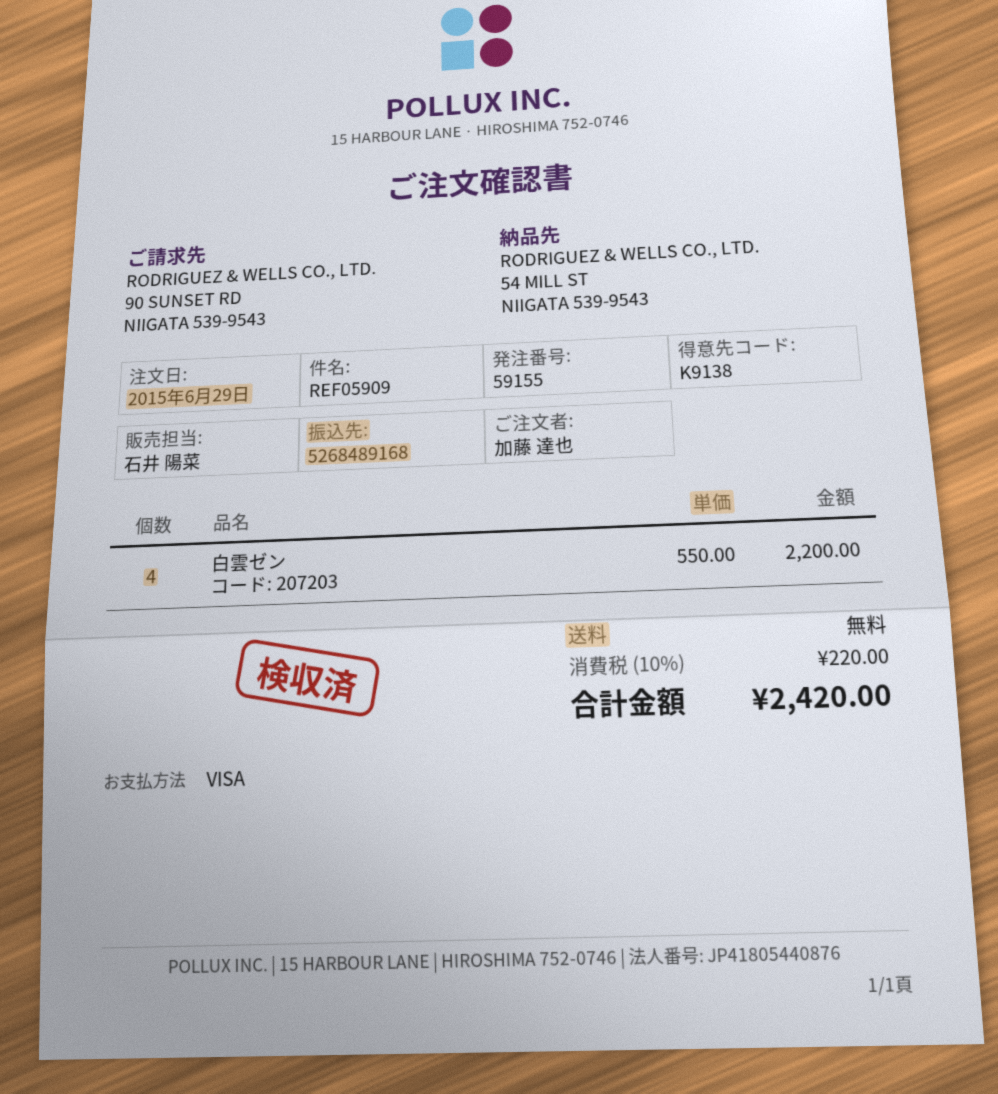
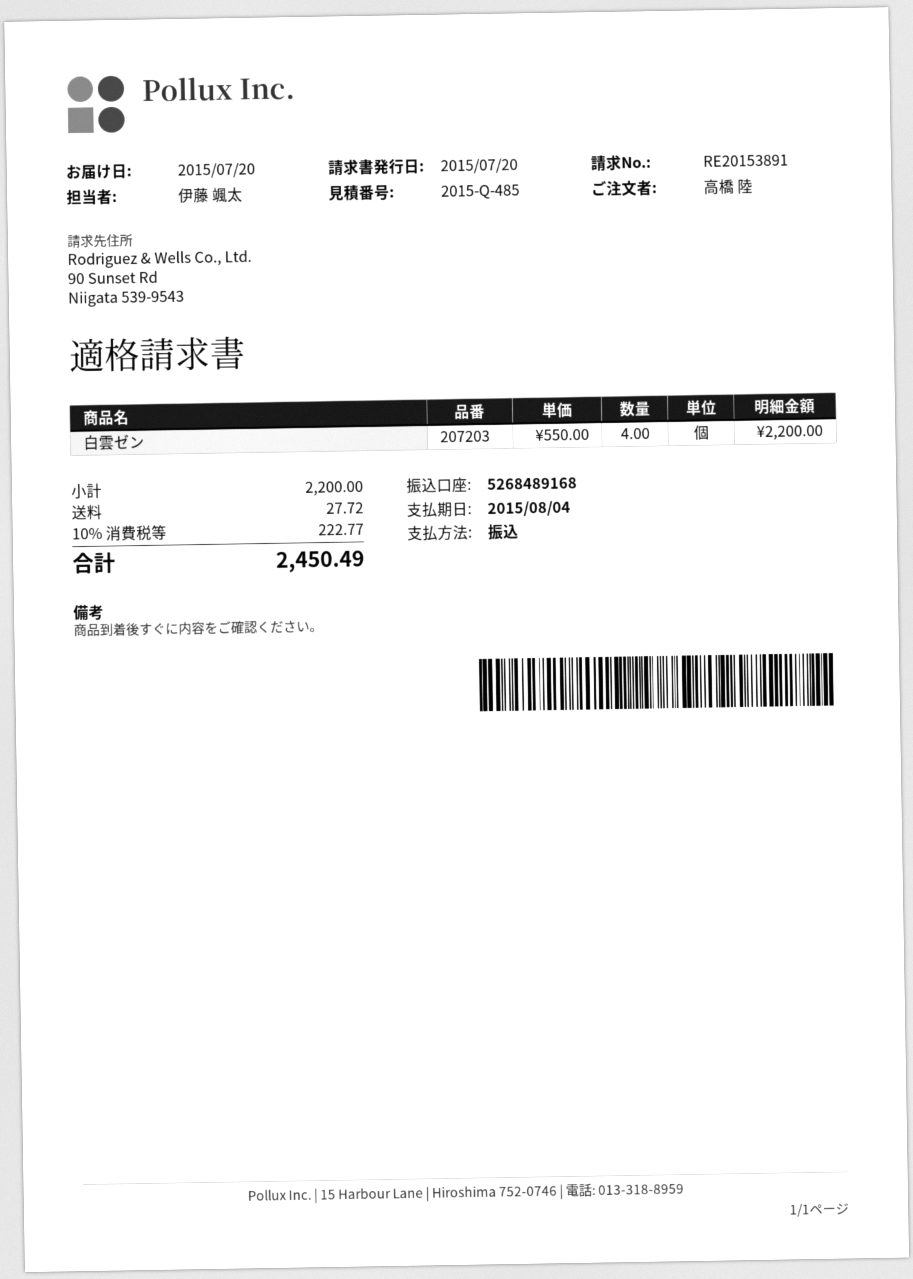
ordered by: 加藤 達也 -> 高橋 陸
sales rep: 石井 陽菜 -> 伊藤 颯太
payment method: Visa -> bank transfer
shipping: 0.00 -> 27.72
tax: 10% = 220.00 -> 10% = 222.77
total: 2420.00 -> 2450.49

